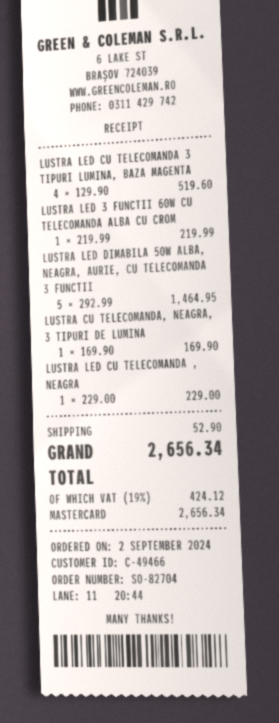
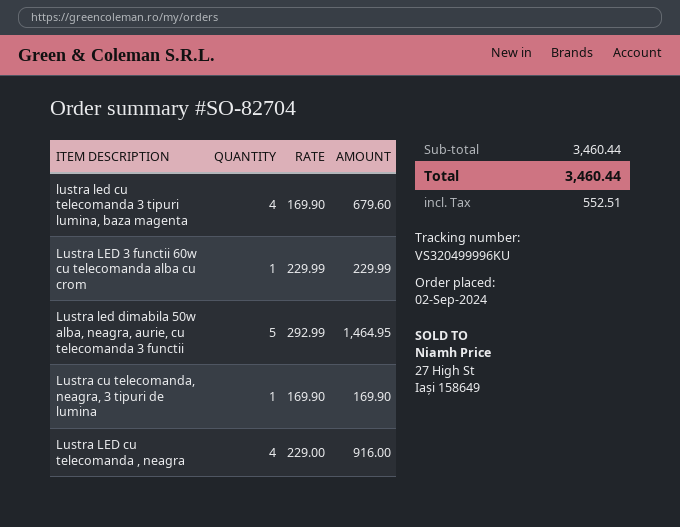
LUSTRA LED CU TELECOMANDA 3 TIPURI LUMINA, BAZA MAGENTA: 4 x 129.90 = 519.60 -> 4 x 169.90 = 679.60
LUSTRA LED 3 FUNCTII 60W CU TELECOMANDA ALBA CU CROM: 1 x 219.99 = 219.99 -> 1 x 229.99 = 229.99
LUSTRA LED CU TELECOMANDA , NEAGRA: 1 x 229.00 = 229.00 -> 4 x 229.00 = 916.00
shipping: 52.90 -> none
tax: 424.12 -> 552.51
total: 2656.34 -> 3460.44

